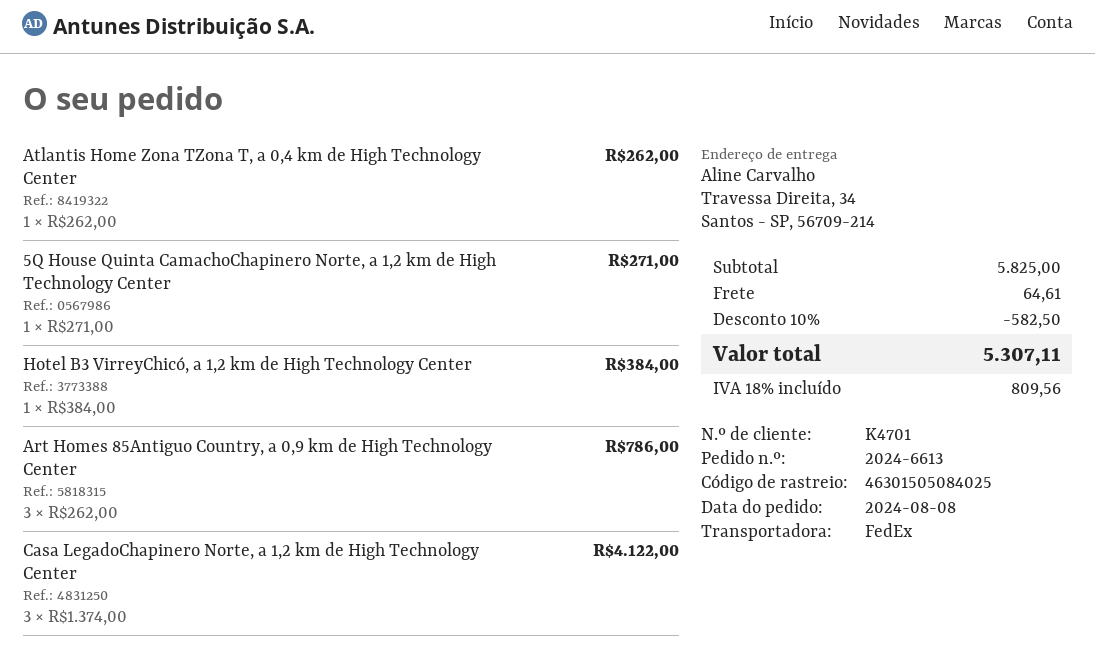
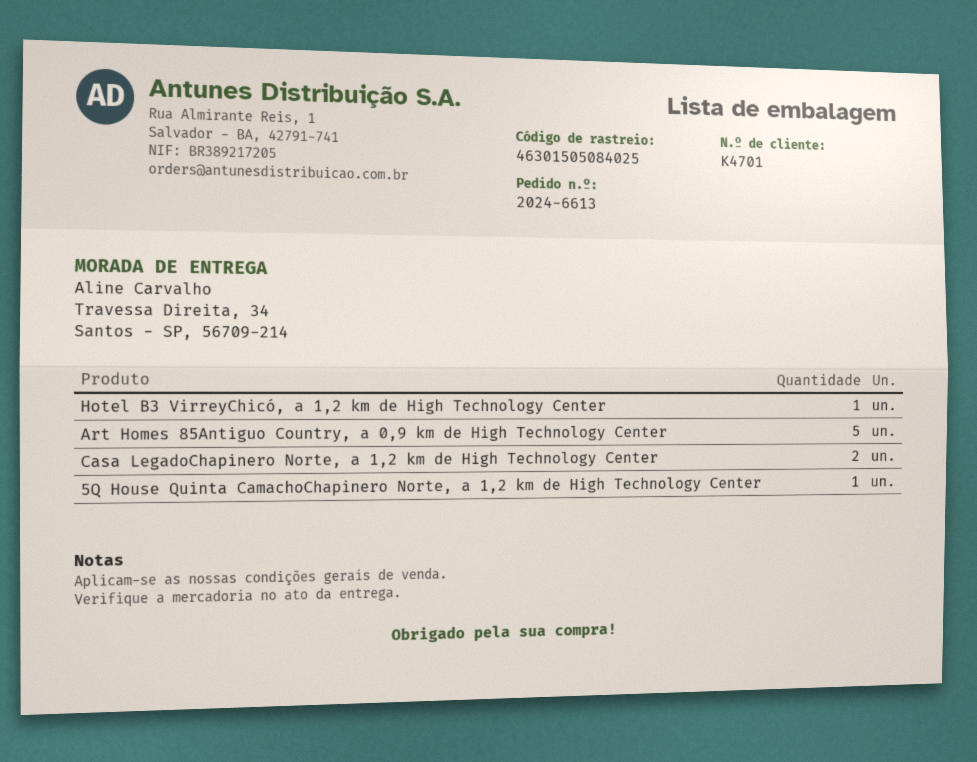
Atlantis Home Zona TZona T, a 0,4 km de High Technology Center: 1 -> none
Art Homes 85Antiguo Country, a 0,9 km de High Technology Center: 3 -> 5
Casa LegadoChapinero Norte, a 1,2 km de High Technology Center: 3 -> 2

